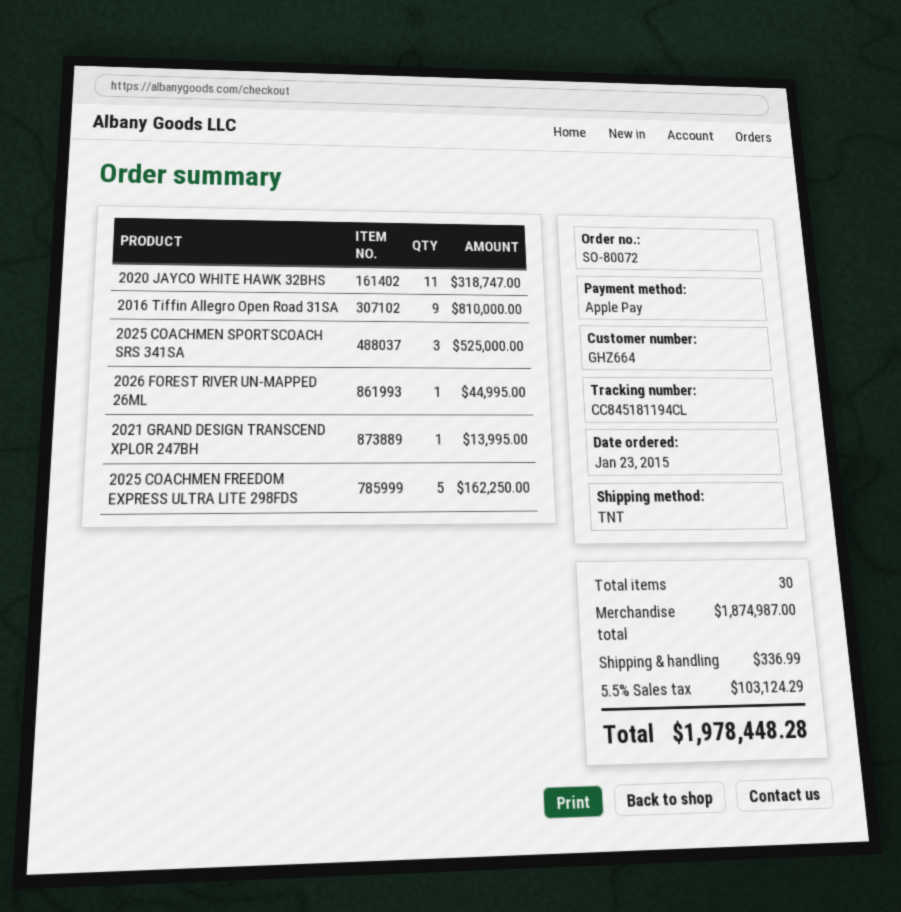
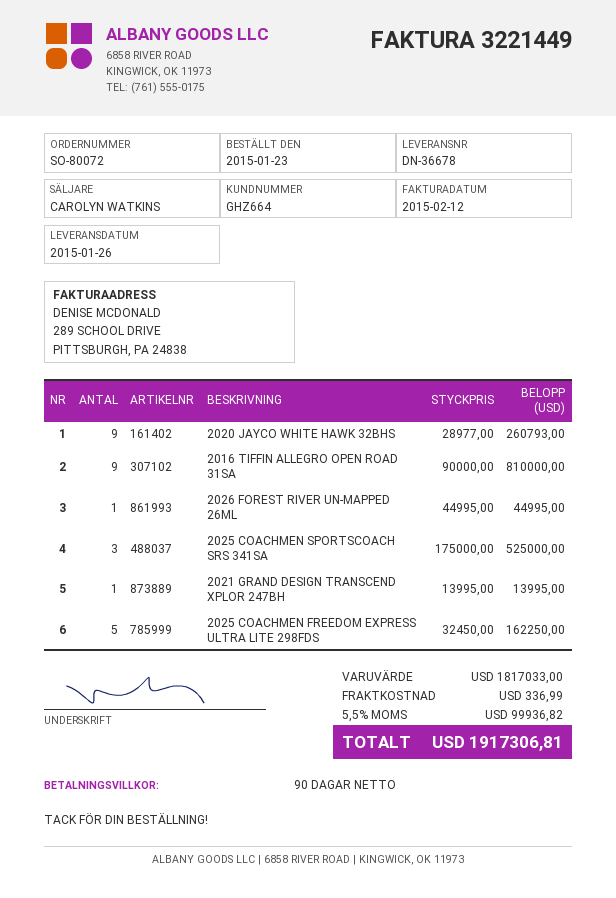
2020 JAYCO WHITE HAWK 32BHS: 11 for 318747.00 -> 9 for 260793.00
subtotal: 1874987.00 -> 1817033.00
tax: 5.5% = 103124.29 -> 5.5% = 99936.82
total: 1978448.28 -> 1917306.81

